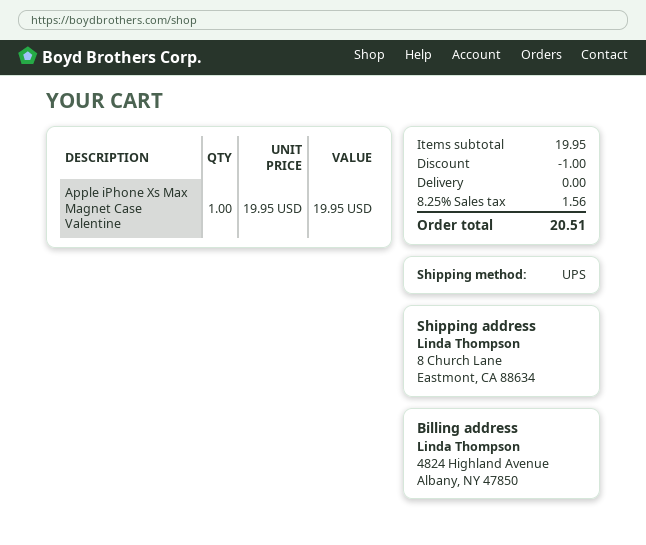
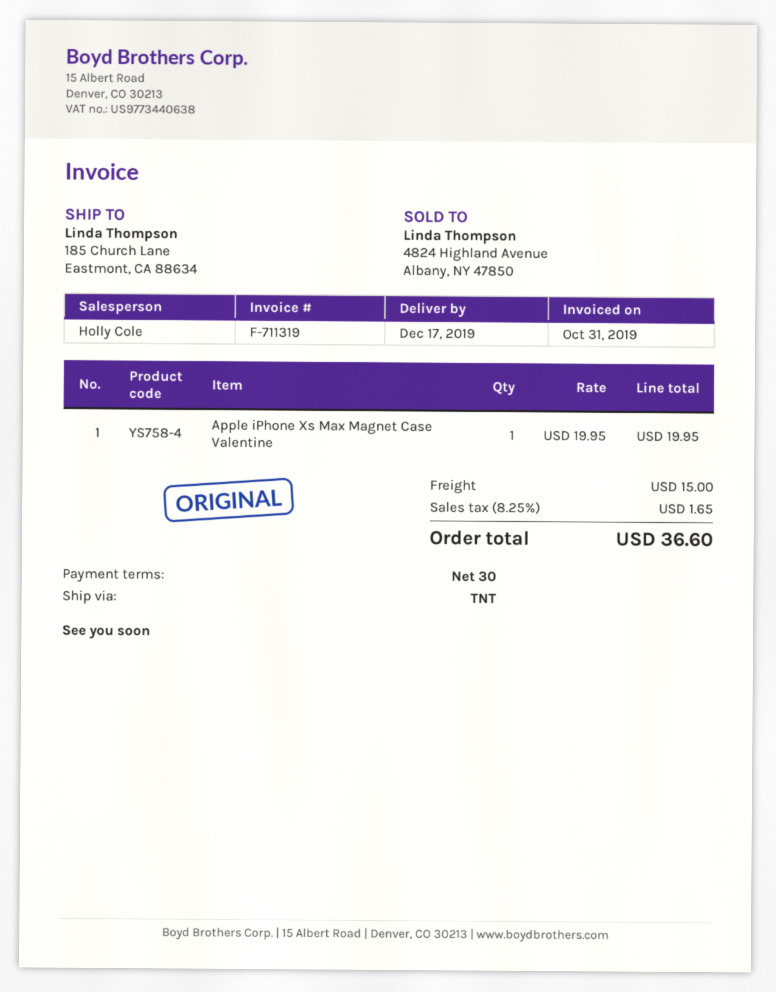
shipping method: UPS -> TNT
ship to: 8 Church Lane, Eastmont, CA 88634 -> 185 Church Lane, Eastmont, CA 88634
discount: 1.00 -> none
shipping: 0.00 -> 15.00
tax: 8.25% = 1.56 -> 8.25% = 1.65
total: 20.51 -> 36.60

